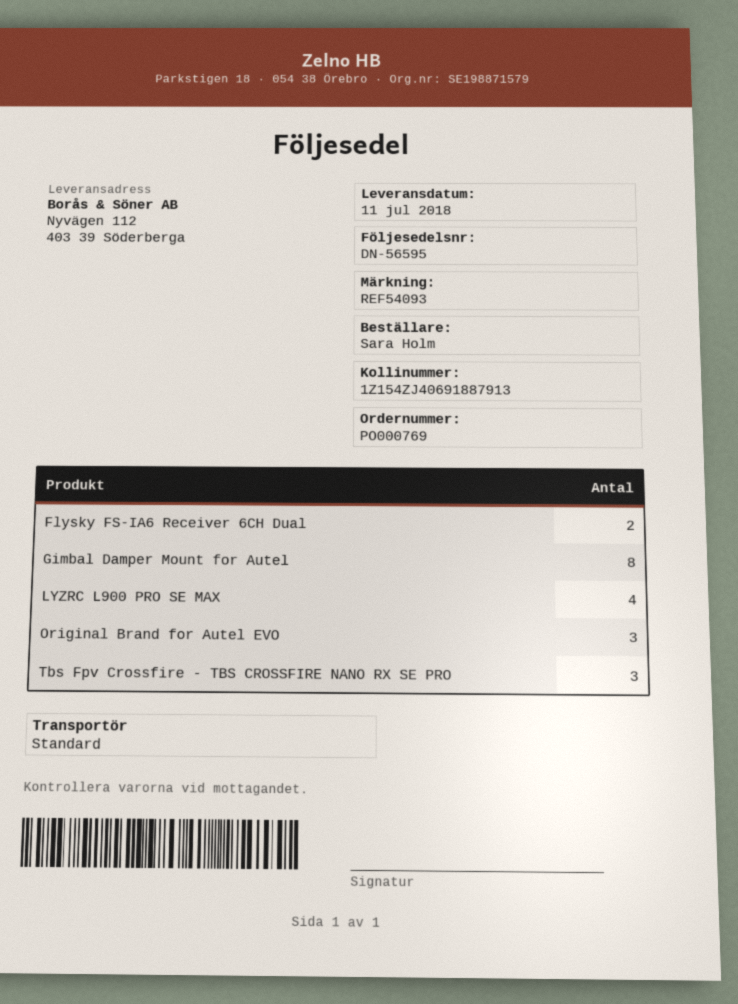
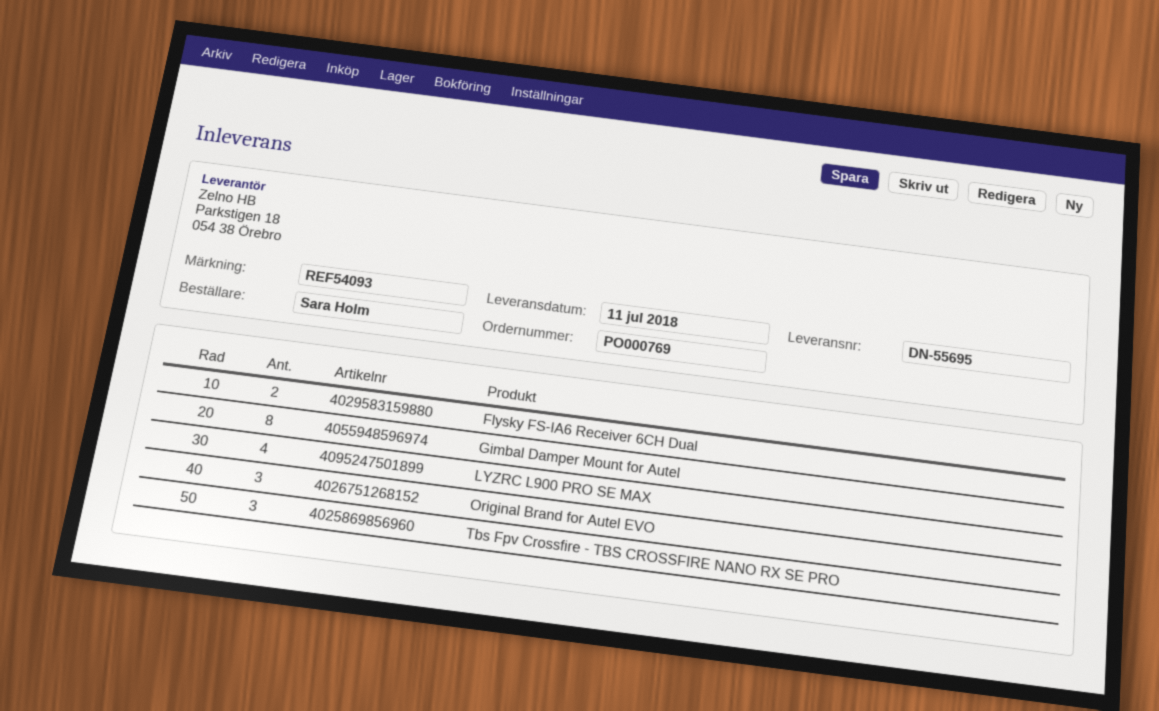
delivery note number: DN-56595 -> DN-55695

